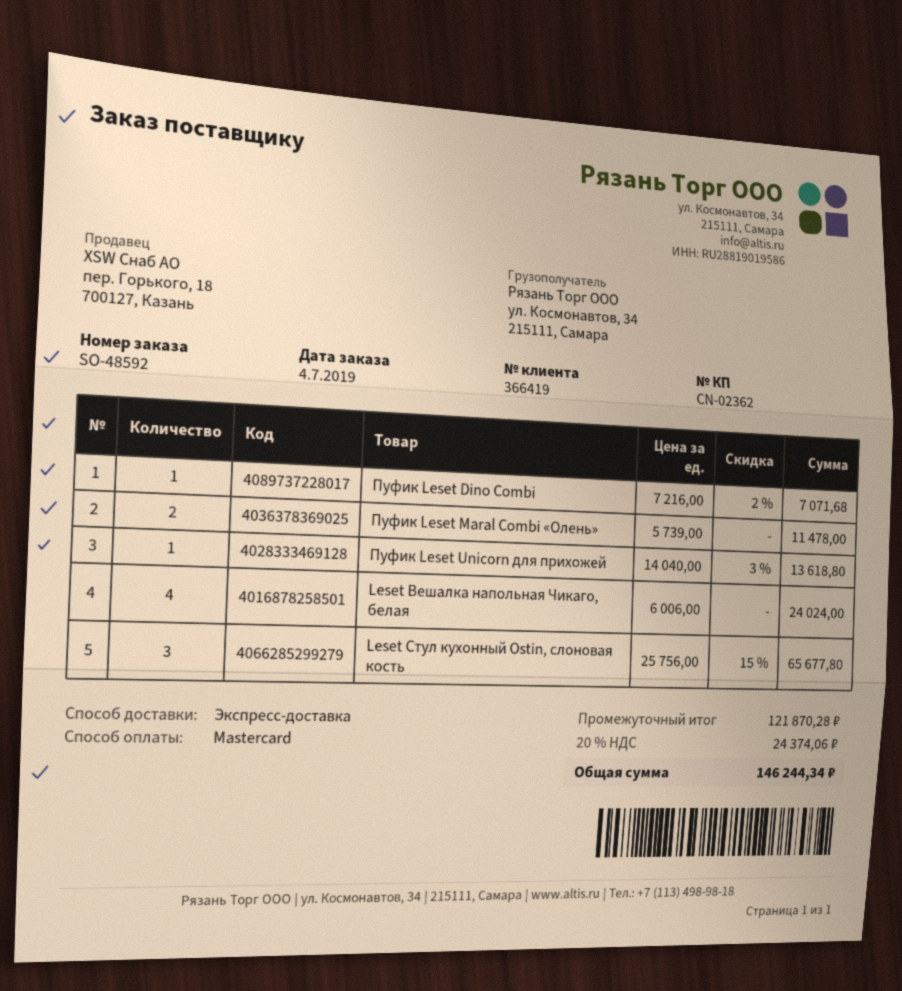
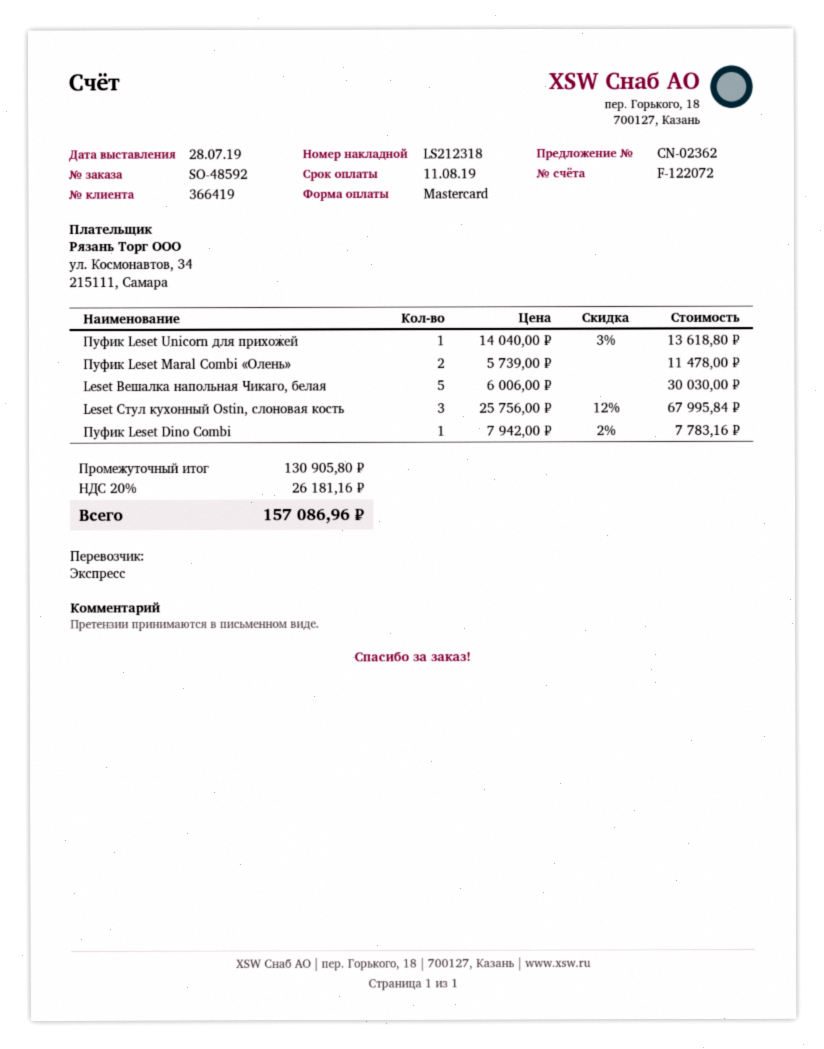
Пуфик Leset Dino Combi: 1 x 7216.00 - 2% = 7071.68 -> 1 x 7942.00 - 2% = 7783.16
Leset Вешалка напольная Чикаго, белая: 4 x 6006.00 = 24024.00 -> 5 x 6006.00 = 30030.00
Leset Стул кухонный Ostin, слоновая кость: 3 x 25756.00 - 15% = 65677.80 -> 3 x 25756.00 - 12% = 67995.84
subtotal: 121870.28 -> 130905.80
tax: 20% = 24374.06 -> 20% = 26181.16
total: 146244.34 -> 157086.96

